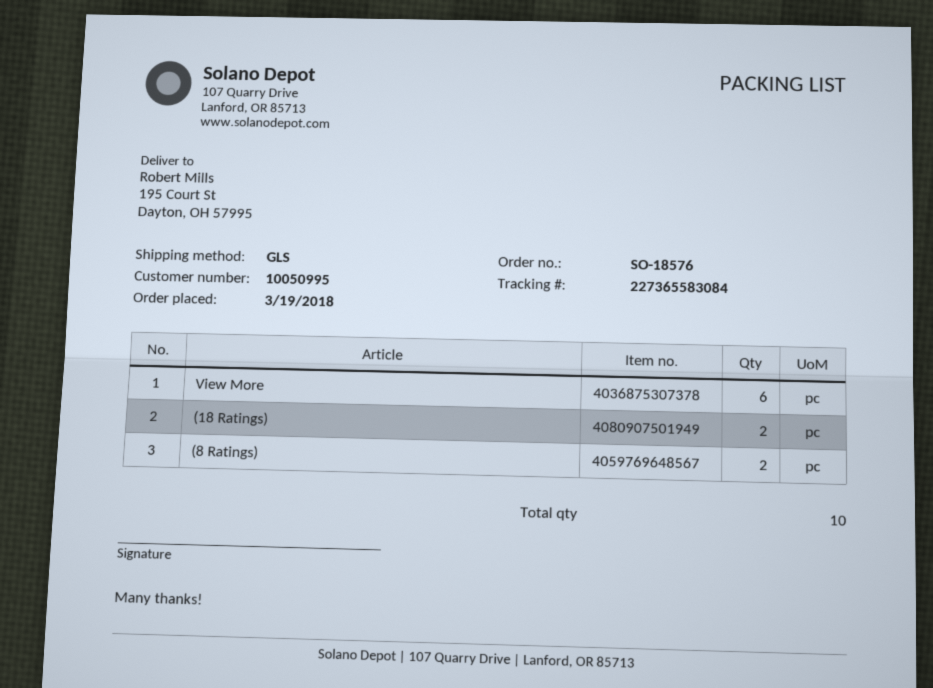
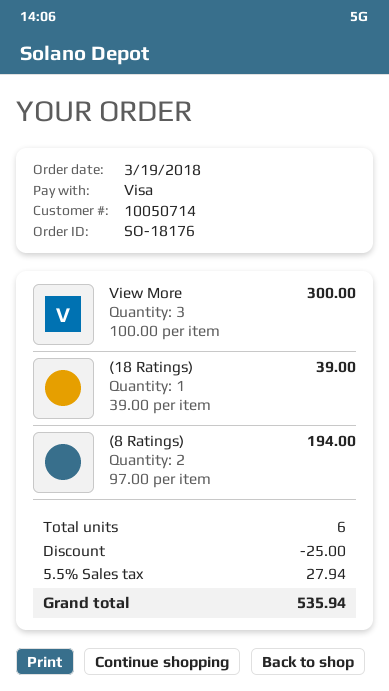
order number: SO-18576 -> SO-18176
customer number: 10050995 -> 10050714
View More: 6 -> 3
(18 Ratings): 2 -> 1
total quantity: 10 -> 6

